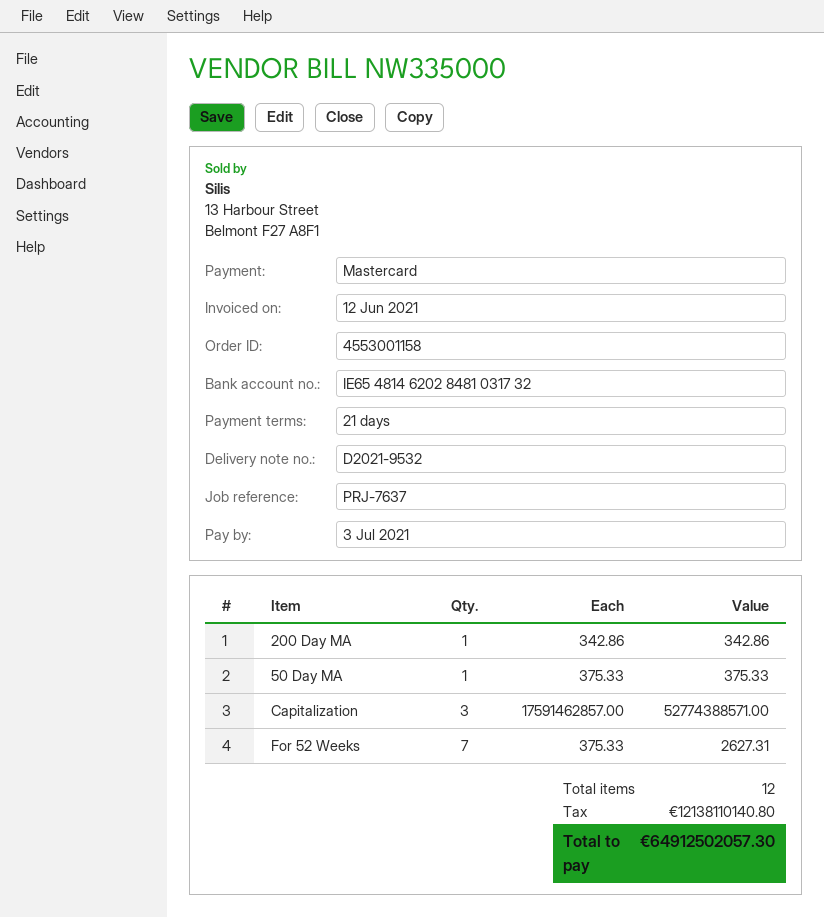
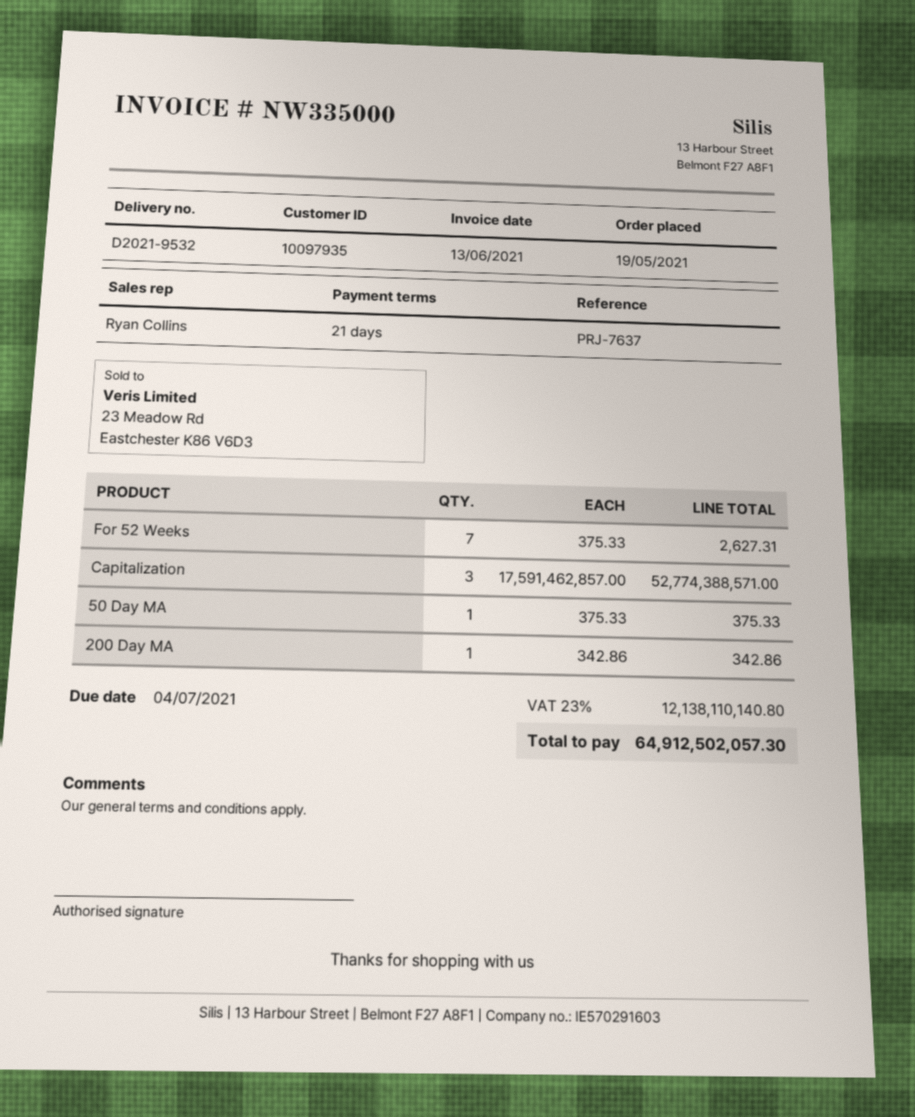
invoice date: 2021-06-12 -> 2021-06-13
due date: 2021-07-03 -> 2021-07-04

